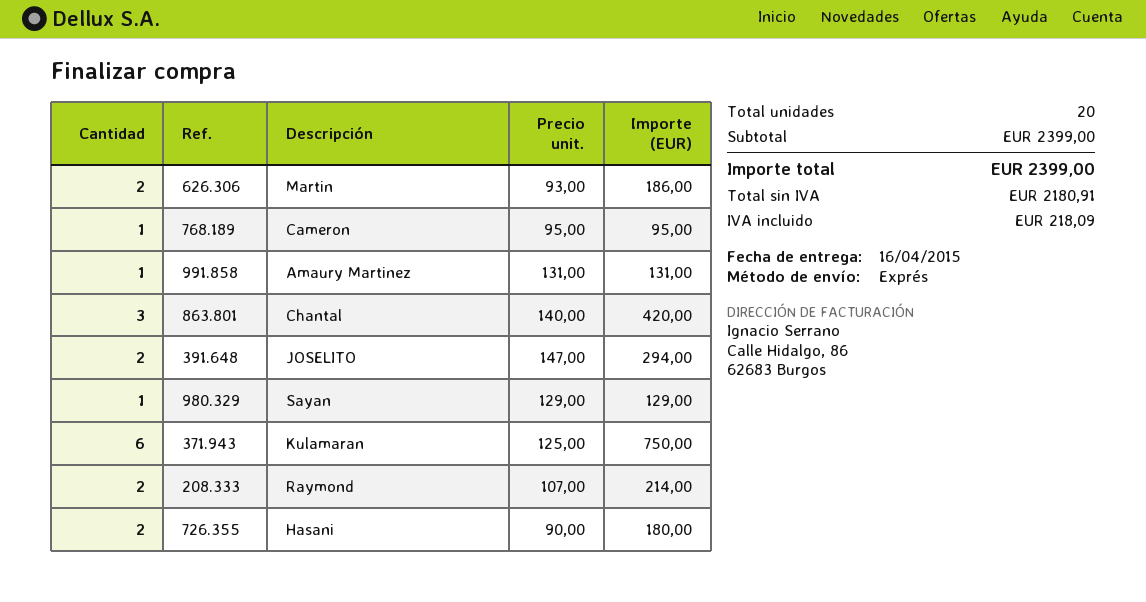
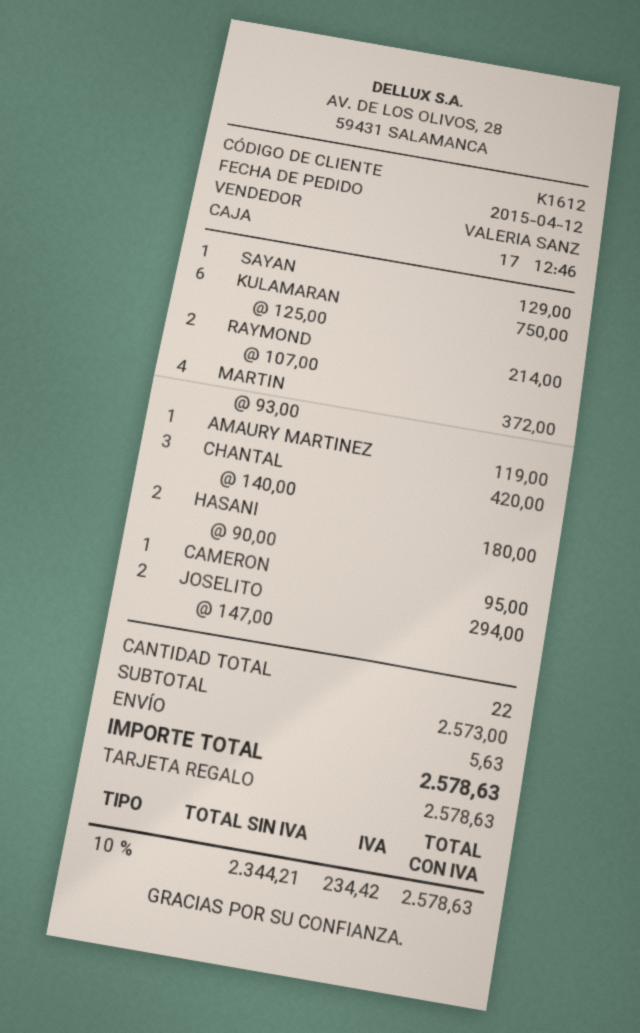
Martin: 2 x 93.00 = 186.00 -> 4 x 93.00 = 372.00
Amaury Martinez: 1 x 131.00 = 131.00 -> 1 x 119.00 = 119.00
total quantity: 20 -> 22
subtotal: 2399.00 -> 2573.00
shipping: none -> 5.63
net: 2180.91 -> 2344.21
tax: 218.09 -> 234.42
total: 2399.00 -> 2578.63

